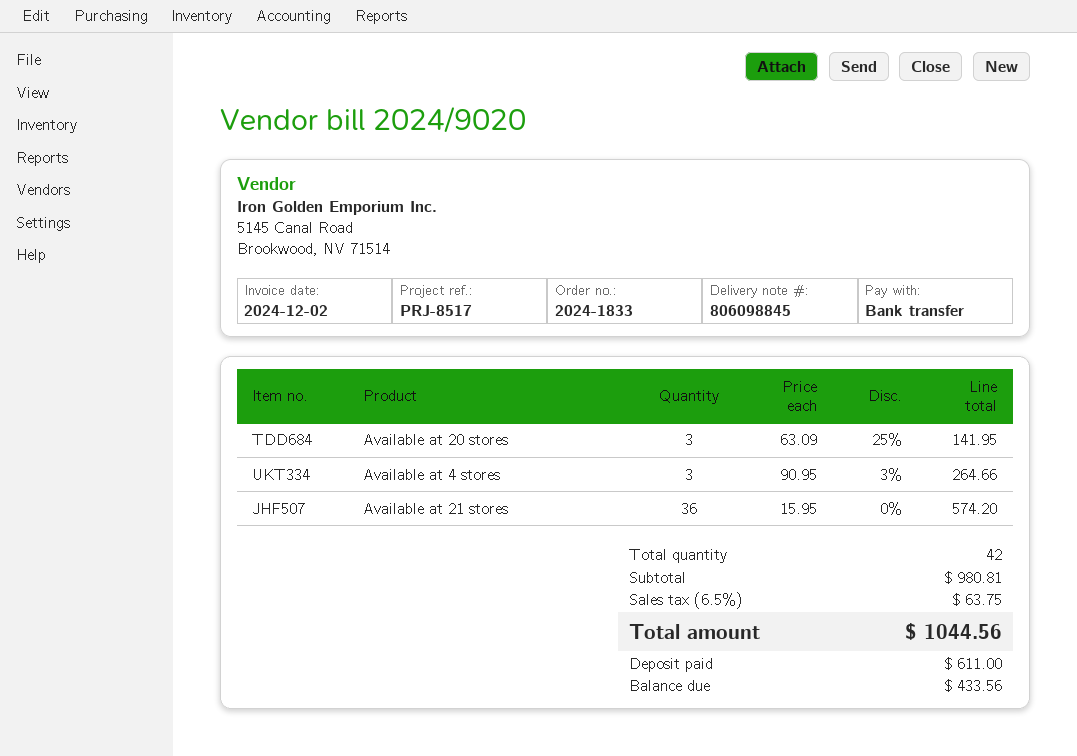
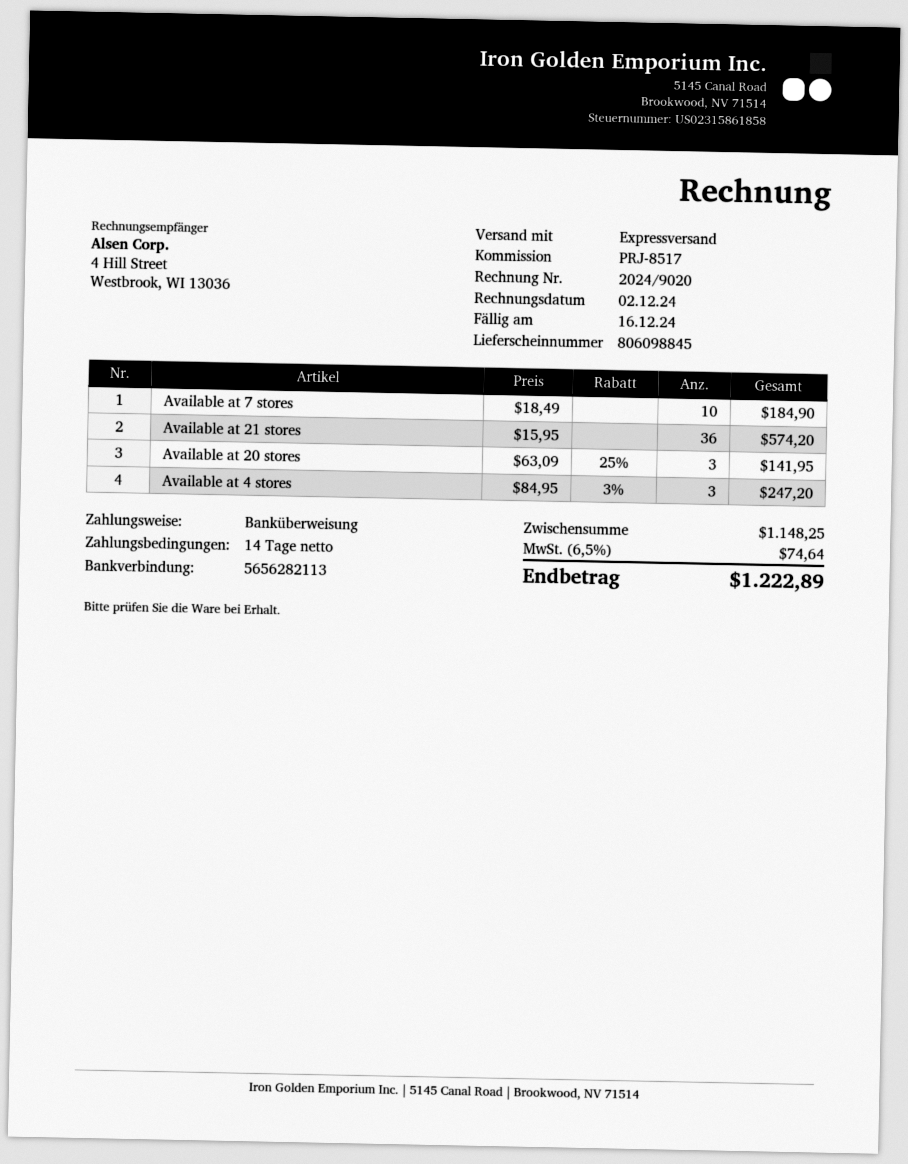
Available at 4 stores: 3 x 90.95 - 3% = 264.66 -> 3 x 84.95 - 3% = 247.20
Available at 7 stores: none -> 10 x 18.49 = 184.90
subtotal: 980.81 -> 1148.25
tax: 6.5% = 63.75 -> 6.5% = 74.64
total: 1044.56 -> 1222.89

